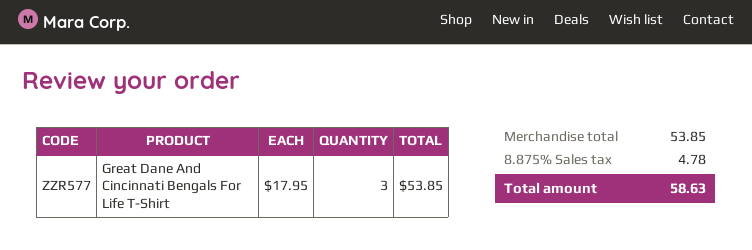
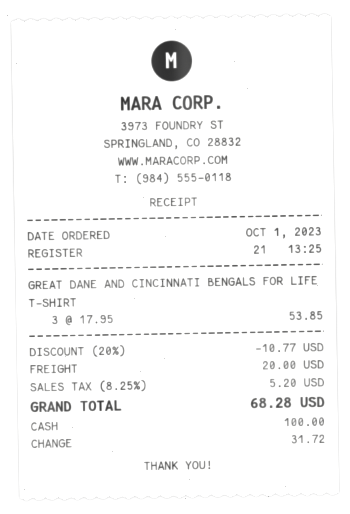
discount: none -> 20% = 10.77
shipping: none -> 20.00
tax: 8.875% = 4.78 -> 8.25% = 5.20
total: 58.63 -> 68.28

